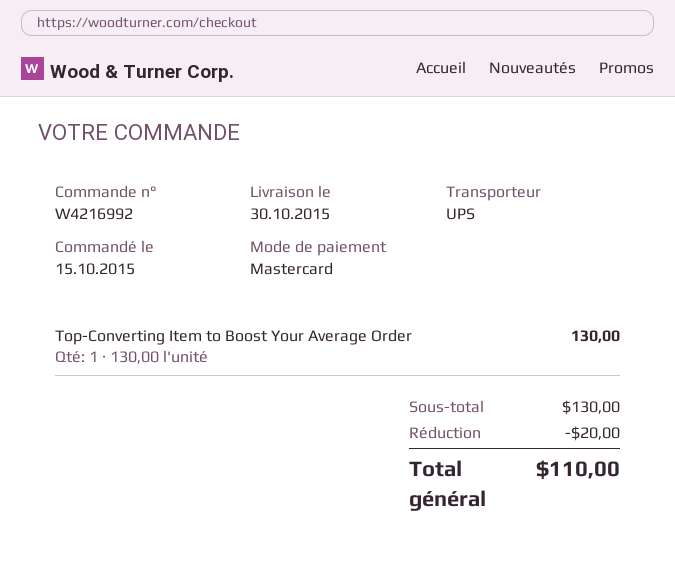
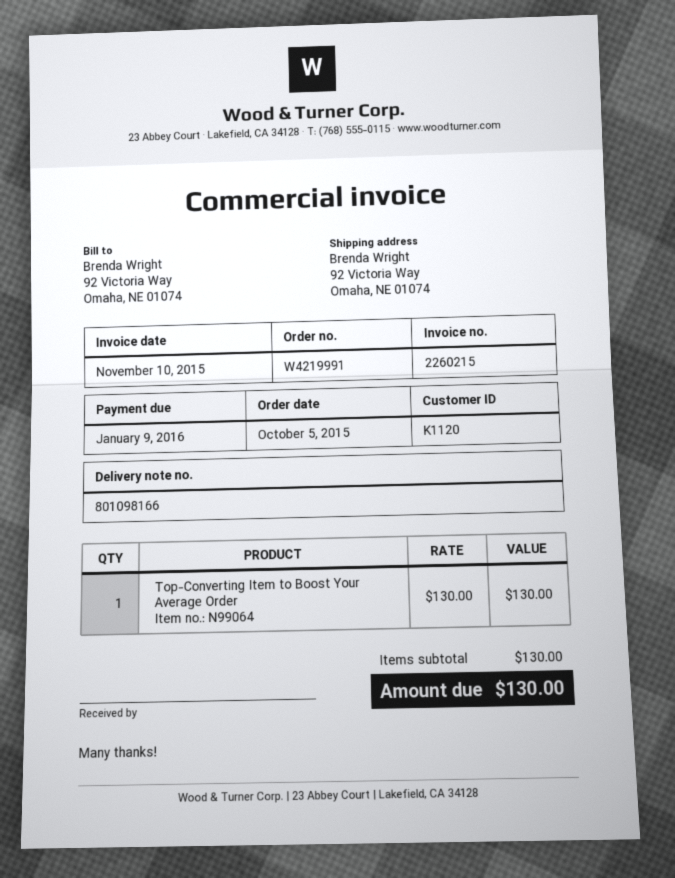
order number: W4216992 -> W4219991
order date: 2015-10-15 -> 2015-10-05
discount: 20.00 -> none
total: 110.00 -> 130.00

